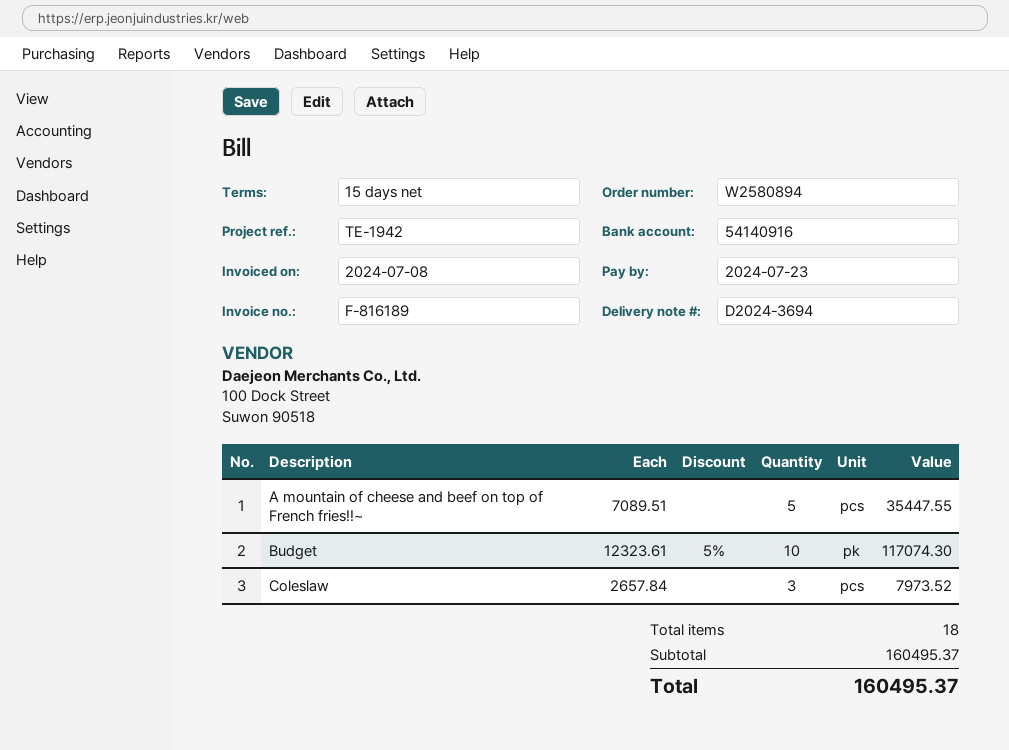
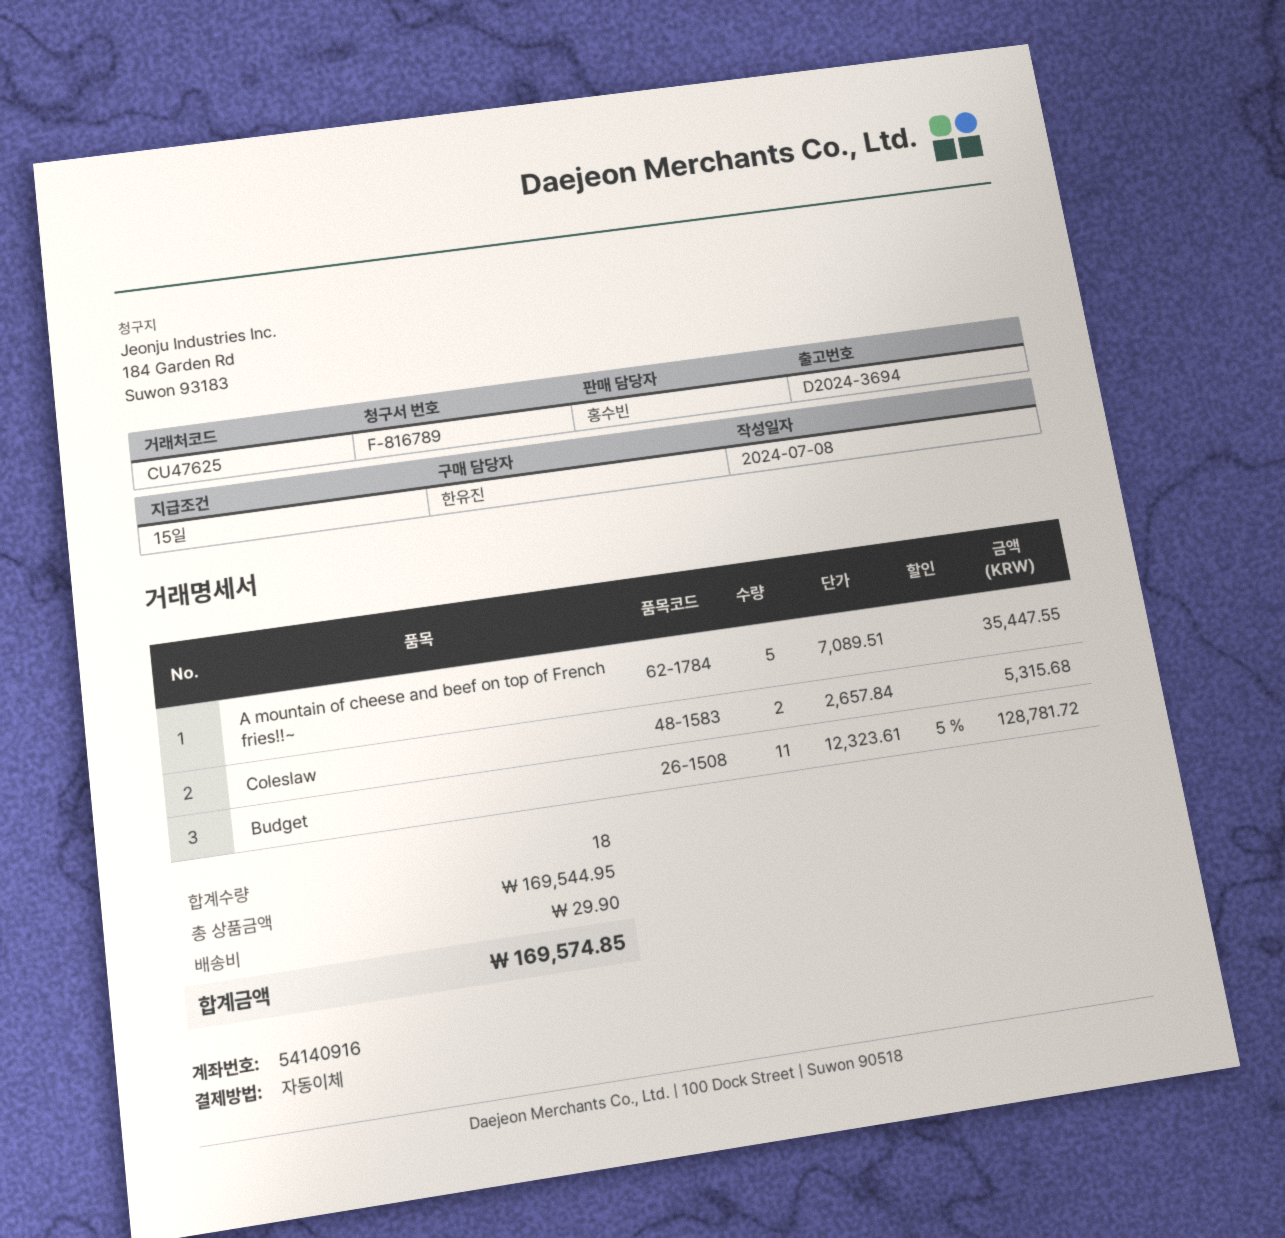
invoice number: F-816189 -> F-816789
Budget: 10 x 12323.61 - 5% = 117074.30 -> 11 x 12323.61 - 5% = 128781.72
Coleslaw: 3 x 2657.84 = 7973.52 -> 2 x 2657.84 = 5315.68
subtotal: 160495.37 -> 169544.95
shipping: none -> 29.90
total: 160495.37 -> 169574.85

